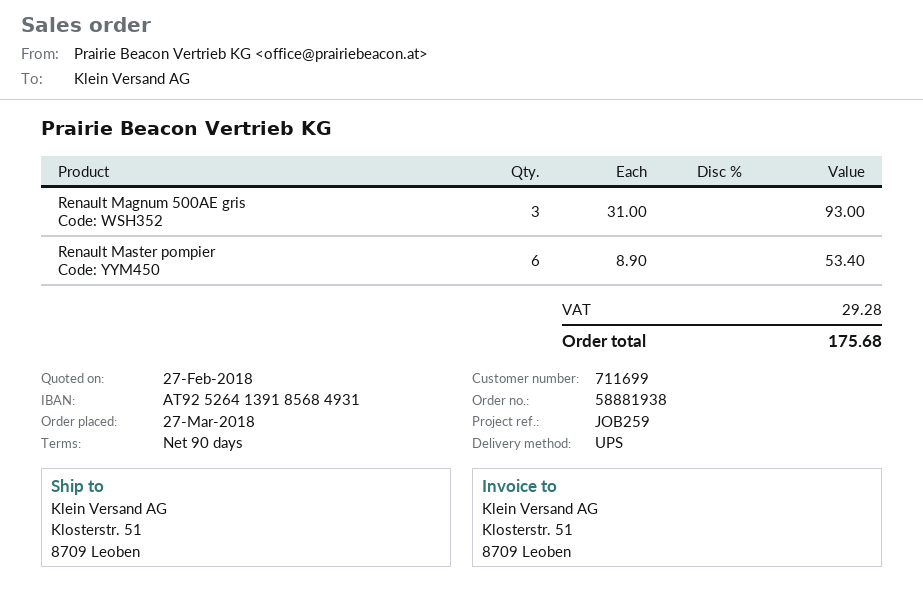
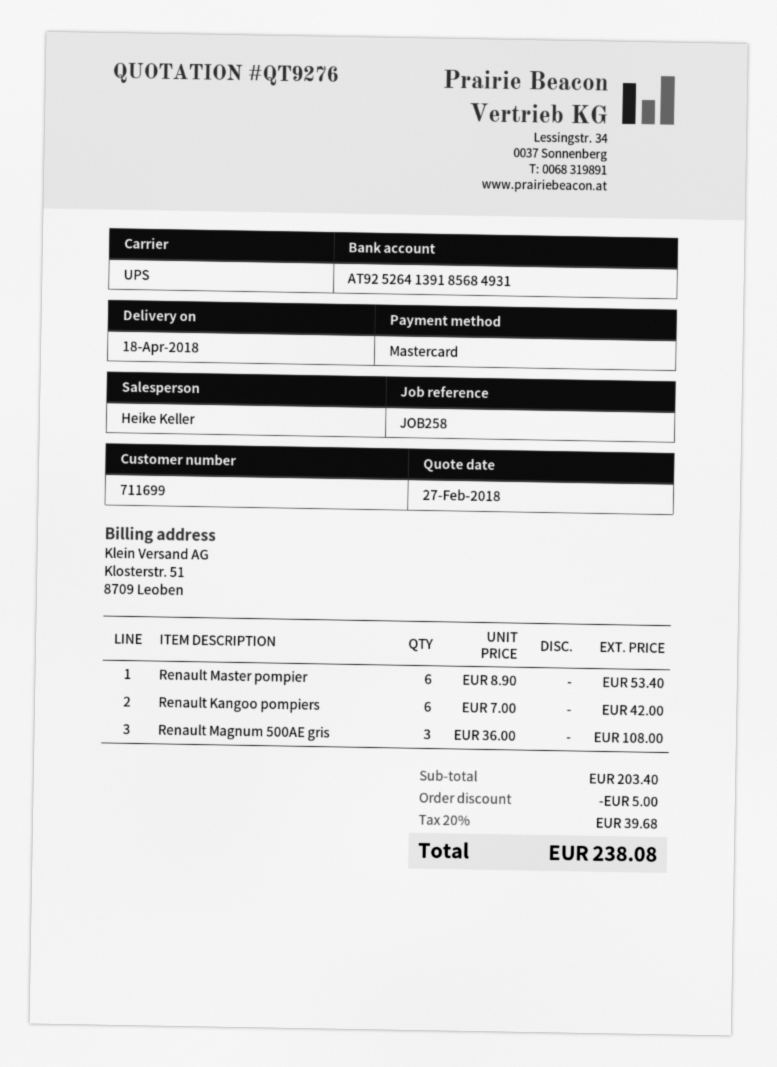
reference: JOB259 -> JOB258
Renault Magnum 500AE gris: 3 x 31.00 = 93.00 -> 3 x 36.00 = 108.00
Renault Kangoo pompiers: none -> 6 x 7.00 = 42.00
discount: none -> 5.00
tax: 29.28 -> 39.68
total: 175.68 -> 238.08

